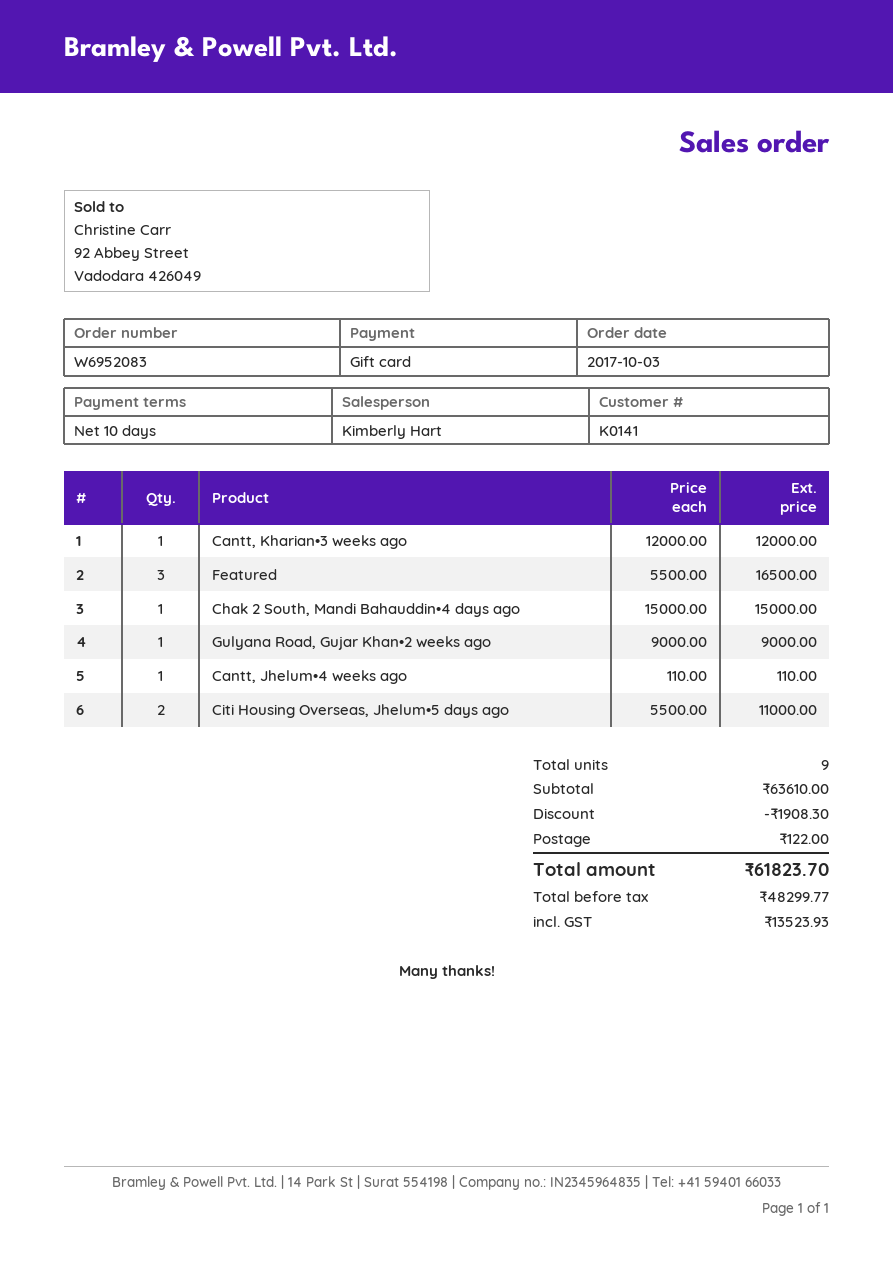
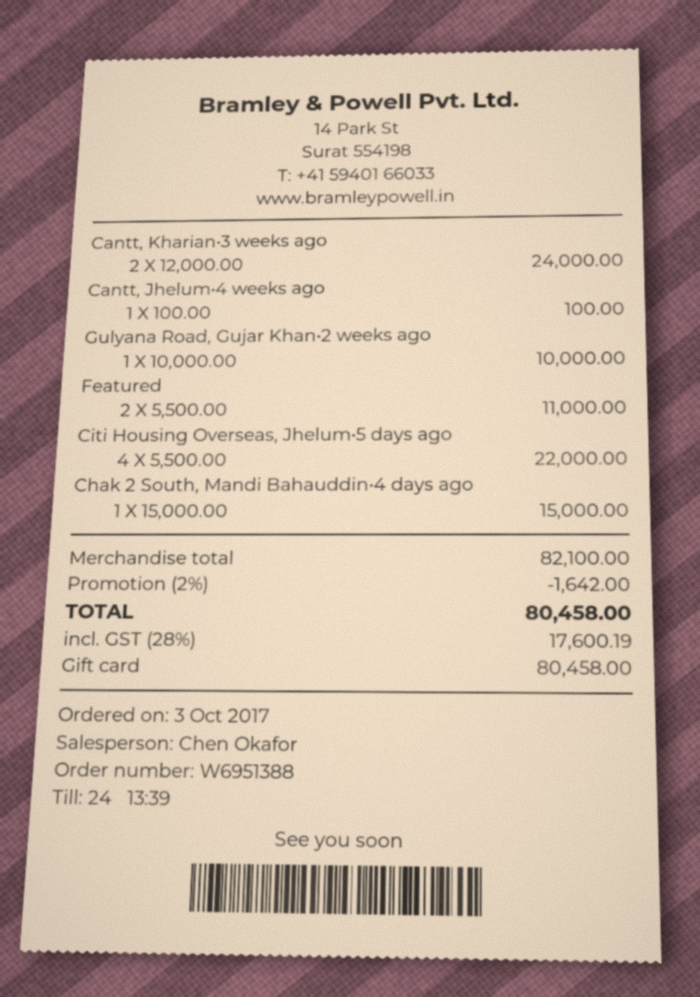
order number: W6952083 -> W6951388
sales rep: Kimberly Hart -> Chen Okafor
Cantt, Kharian•3 weeks ago: 1 x 12000.00 = 12000.00 -> 2 x 12000.00 = 24000.00
Featured: 3 x 5500.00 = 16500.00 -> 2 x 5500.00 = 11000.00
Gulyana Road, Gujar Khan•2 weeks ago: 1 x 9000.00 = 9000.00 -> 1 x 10000.00 = 10000.00
Cantt, Jhelum•4 weeks ago: 1 x 110.00 = 110.00 -> 1 x 100.00 = 100.00
Citi Housing Overseas, Jhelum•5 days ago: 2 x 5500.00 = 11000.00 -> 4 x 5500.00 = 22000.00
subtotal: 63610.00 -> 82100.00
discount: 1908.30 -> 1642.00
shipping: 122.00 -> none
tax: 13523.93 -> 17600.19
total: 61823.70 -> 80458.00

